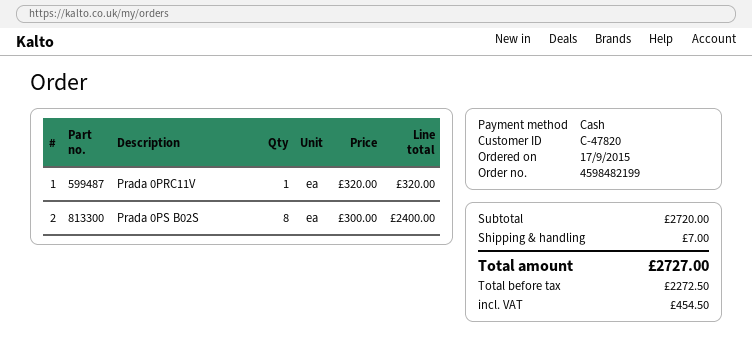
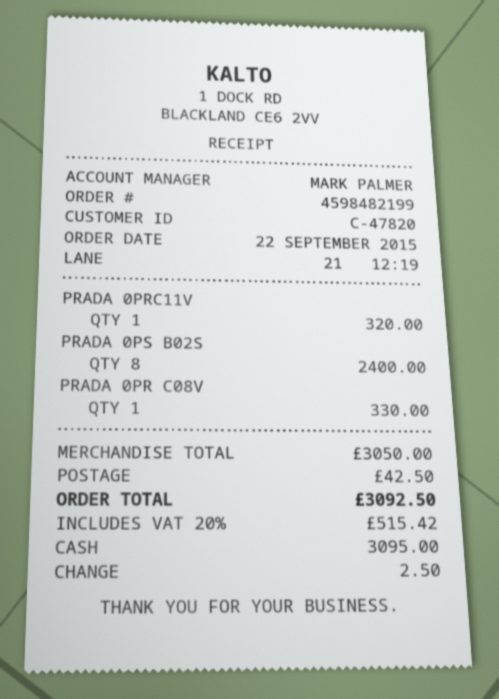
order date: 2015-09-17 -> 2015-09-22
PRADA 0PR C08V: none -> 1 for 330.00
subtotal: 2720.00 -> 3050.00
shipping: 7.00 -> 42.50
tax: 454.50 -> 515.42
total: 2727.00 -> 3092.50

